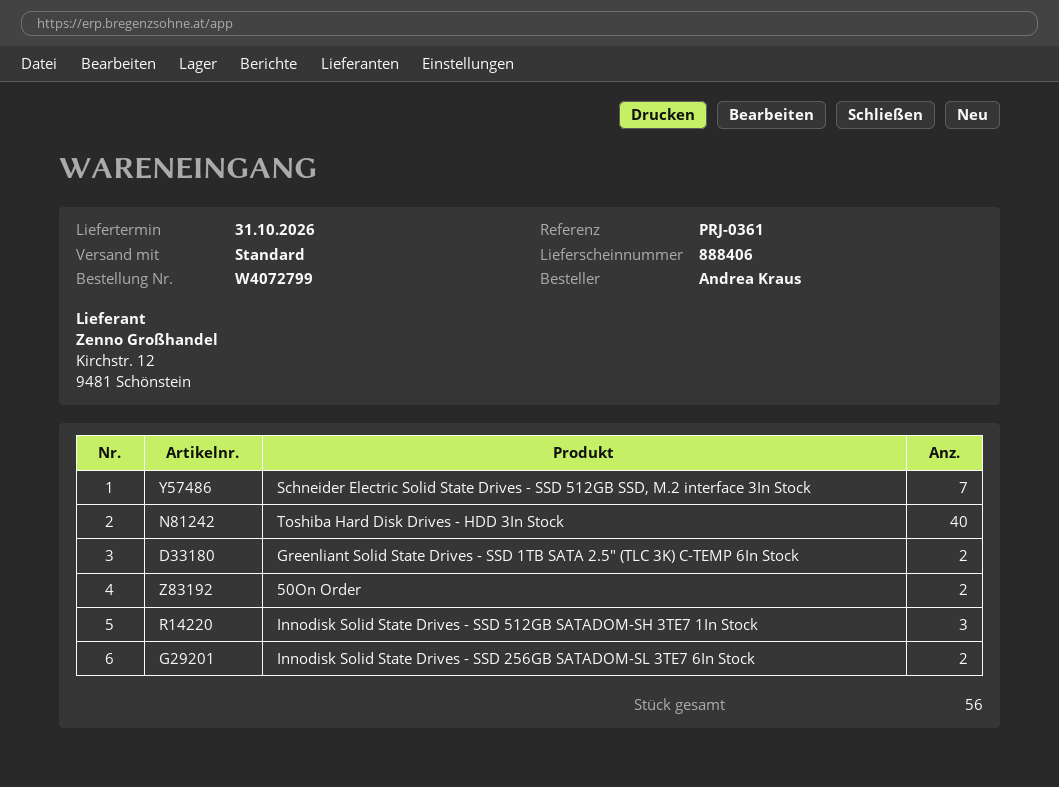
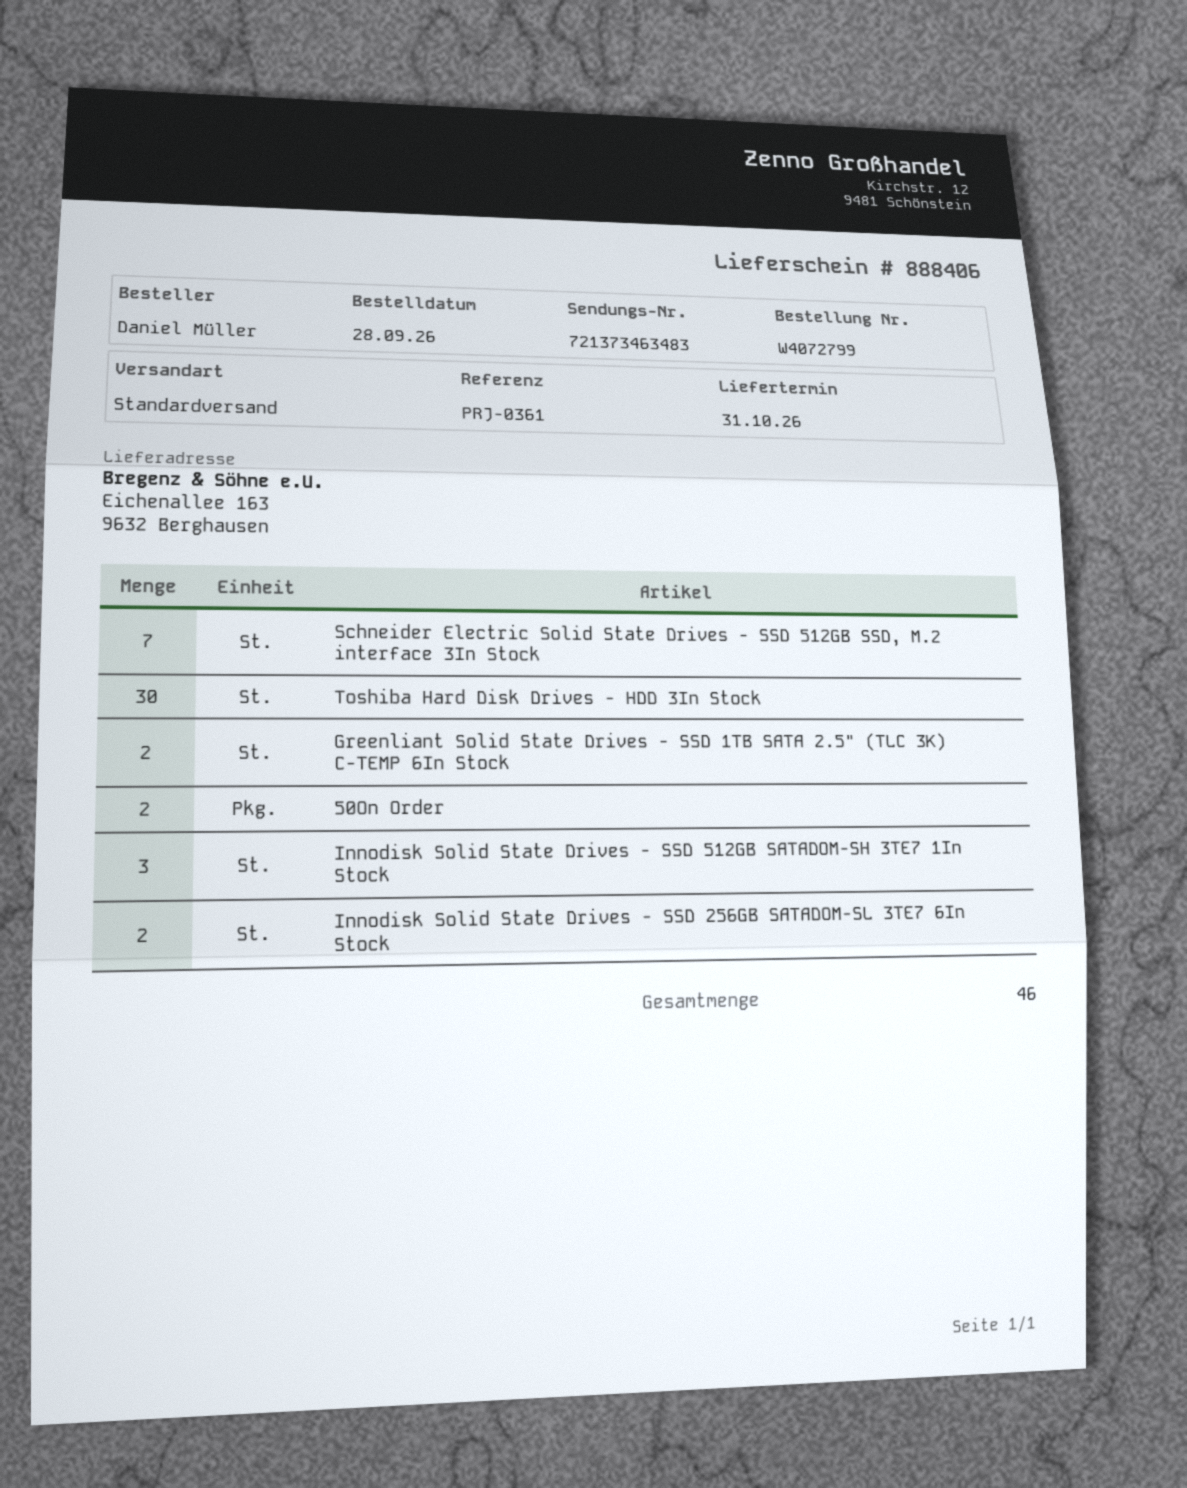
ordered by: Andrea Kraus -> Daniel Müller
Toshiba Hard Disk Drives - HDD 3In Stock: 40 -> 30
total quantity: 56 -> 46

